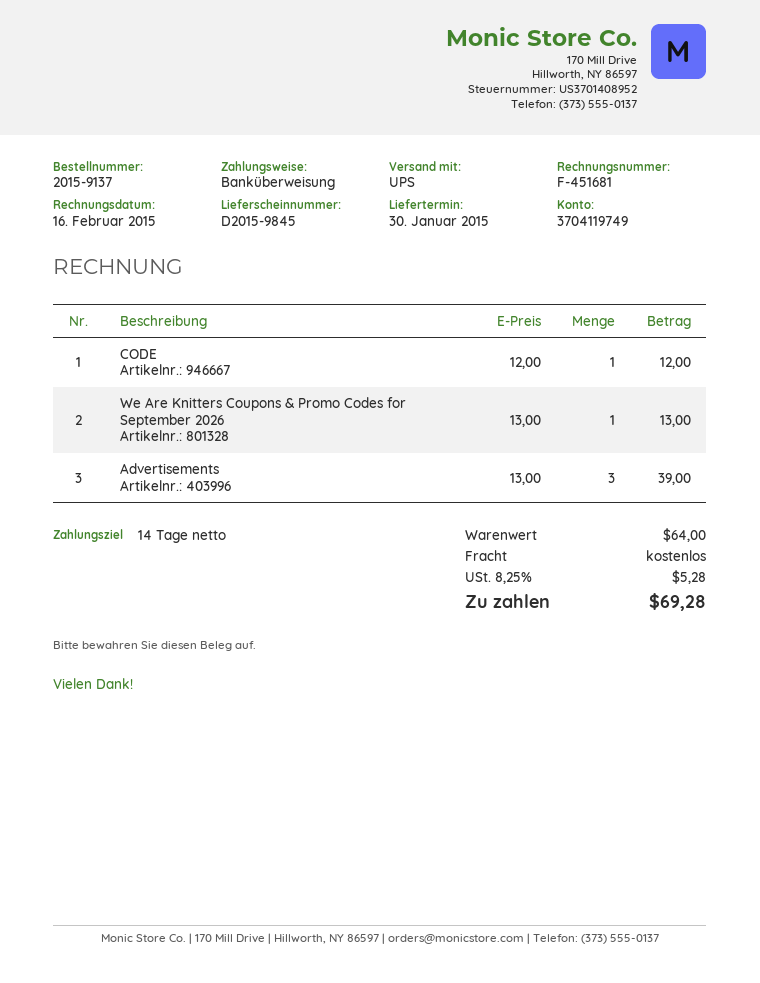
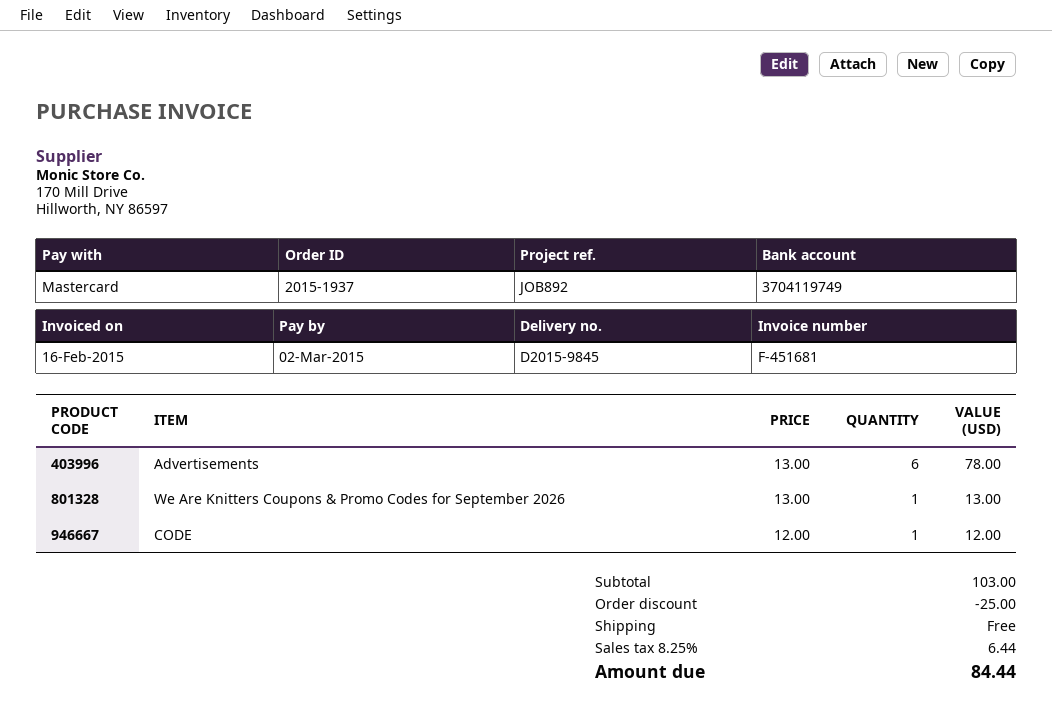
order number: 2015-9137 -> 2015-1937
payment method: bank transfer -> Mastercard
Advertisements: 3 x 13.00 = 39.00 -> 6 x 13.00 = 78.00
subtotal: 64.00 -> 103.00
discount: none -> 25.00
tax: 8.25% = 5.28 -> 8.25% = 6.44
total: 69.28 -> 84.44

